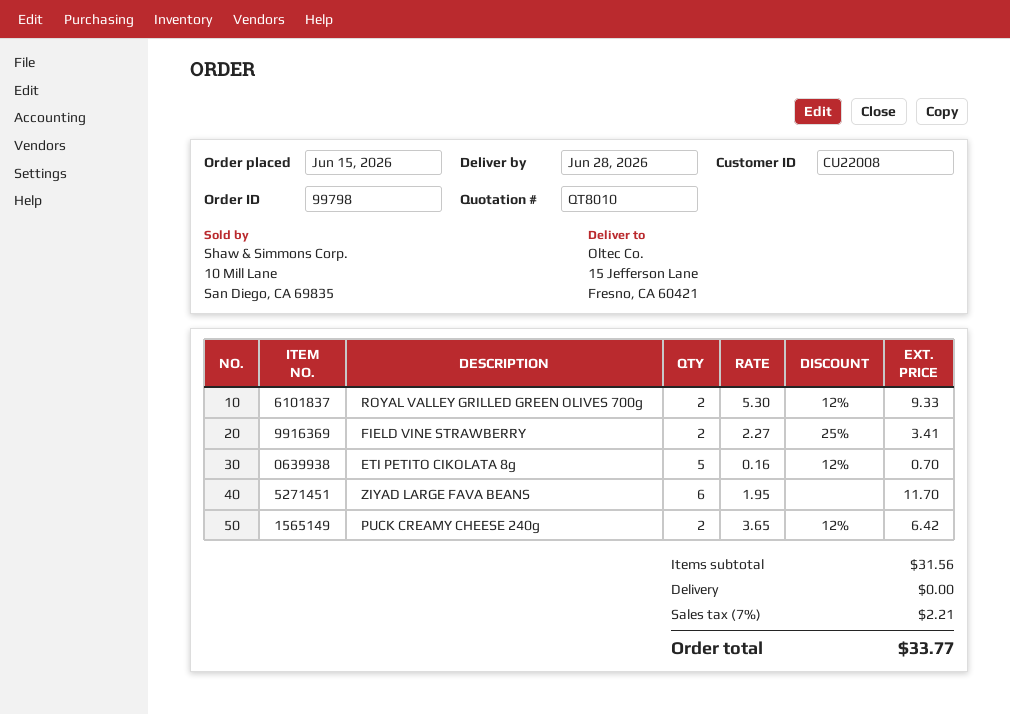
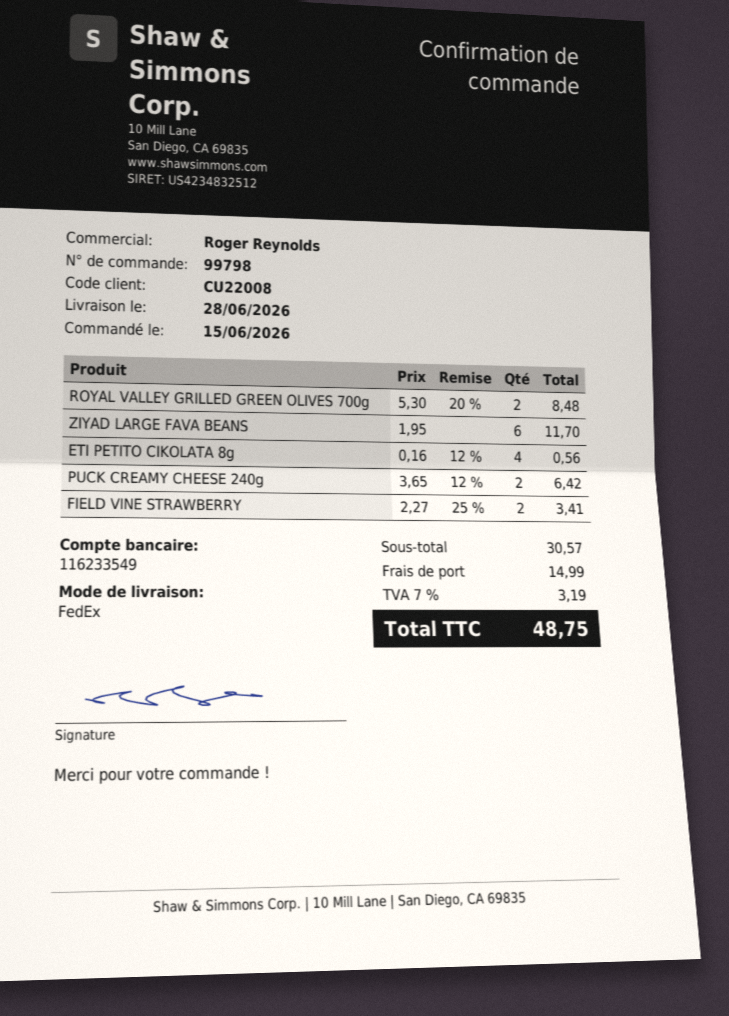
ROYAL VALLEY GRILLED GREEN OLIVES 700g: 2 x 5.30 - 12% = 9.33 -> 2 x 5.30 - 20% = 8.48
ETI PETITO CIKOLATA 8g: 5 x 0.16 - 12% = 0.70 -> 4 x 0.16 - 12% = 0.56
subtotal: 31.56 -> 30.57
shipping: 0.00 -> 14.99
tax: 7% = 2.21 -> 7% = 3.19
total: 33.77 -> 48.75

